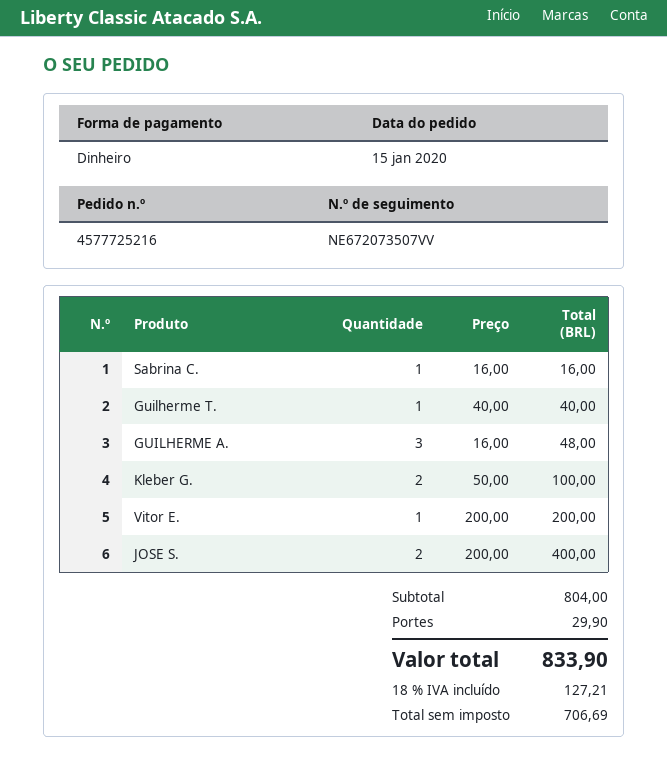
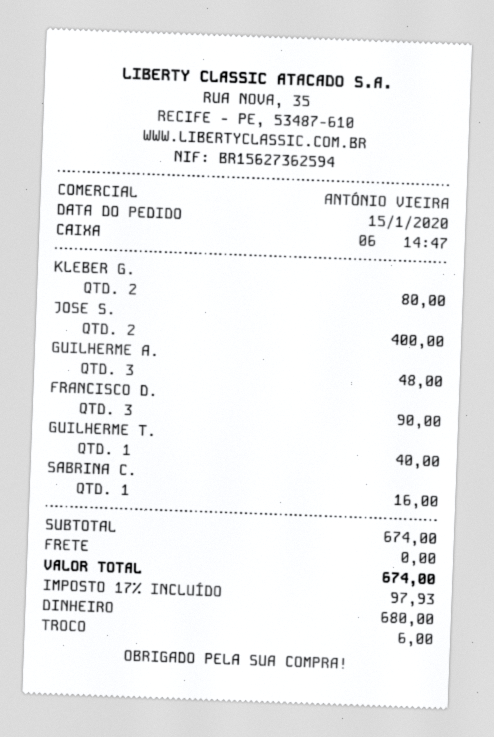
Kleber G.: 2 for 100.00 -> 2 for 80.00
Vitor E.: 1 for 200.00 -> none
FRANCISCO D.: none -> 3 for 90.00
subtotal: 804.00 -> 674.00
shipping: 29.90 -> 0.00
tax: 18% = 127.21 -> 17% = 97.93
total: 833.90 -> 674.00

